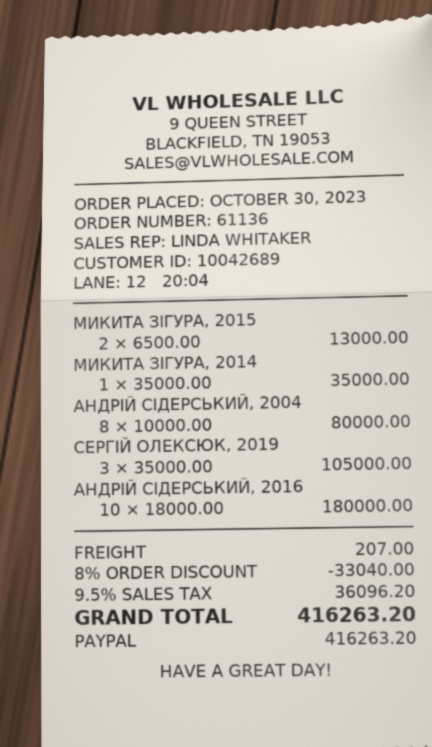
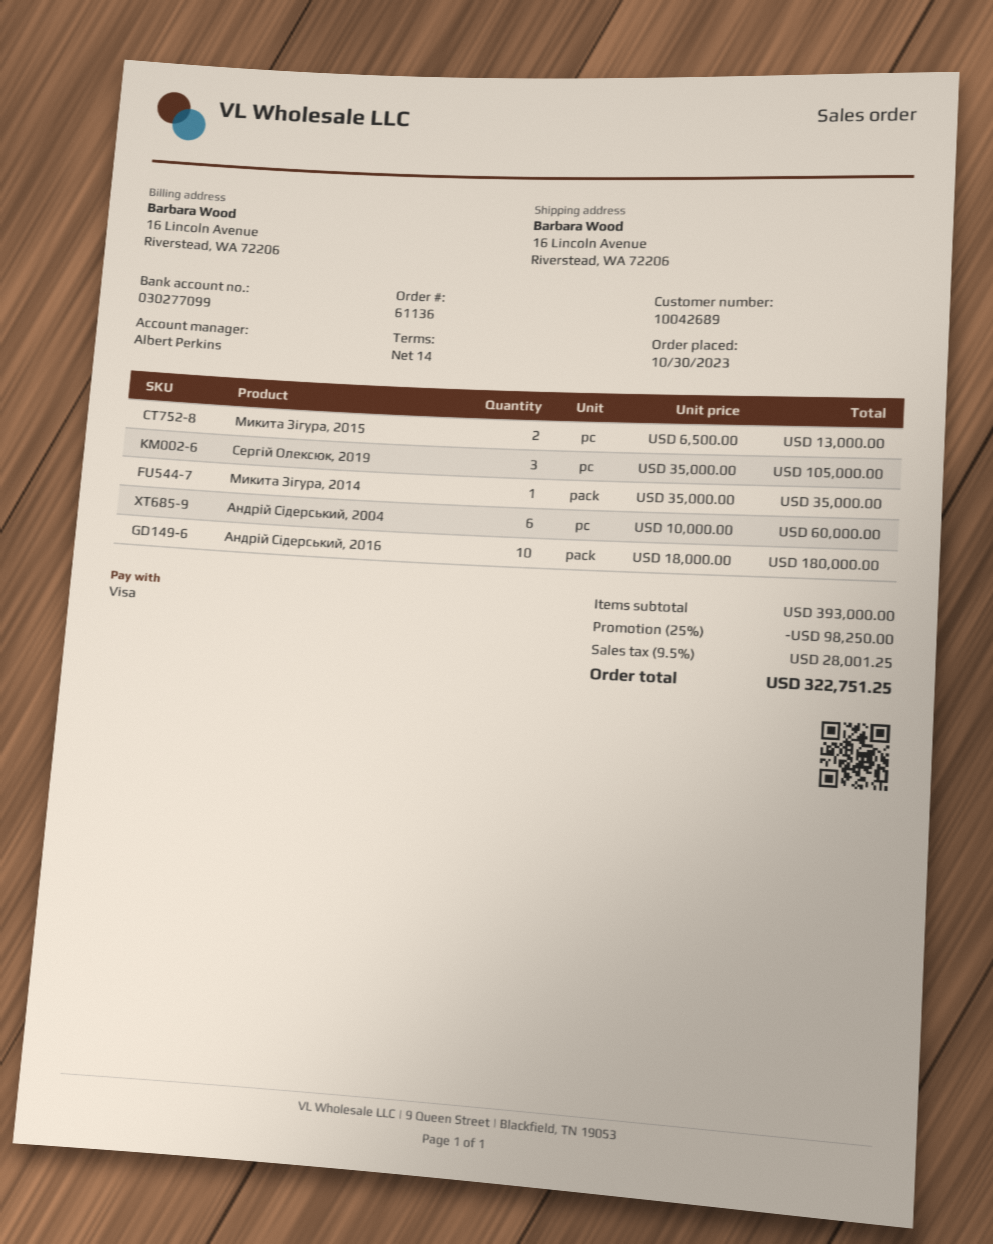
sales rep: LINDA WHITAKER -> Albert Perkins
payment method: PayPal -> Visa
АНДРІЙ СІДЕРСЬКИЙ, 2004: 8 x 10000.00 = 80000.00 -> 6 x 10000.00 = 60000.00
discount: 8% = 33040.00 -> 25% = 98250.00
shipping: 207.00 -> none
tax: 9.5% = 36096.20 -> 9.5% = 28001.25
total: 416263.20 -> 322751.25

